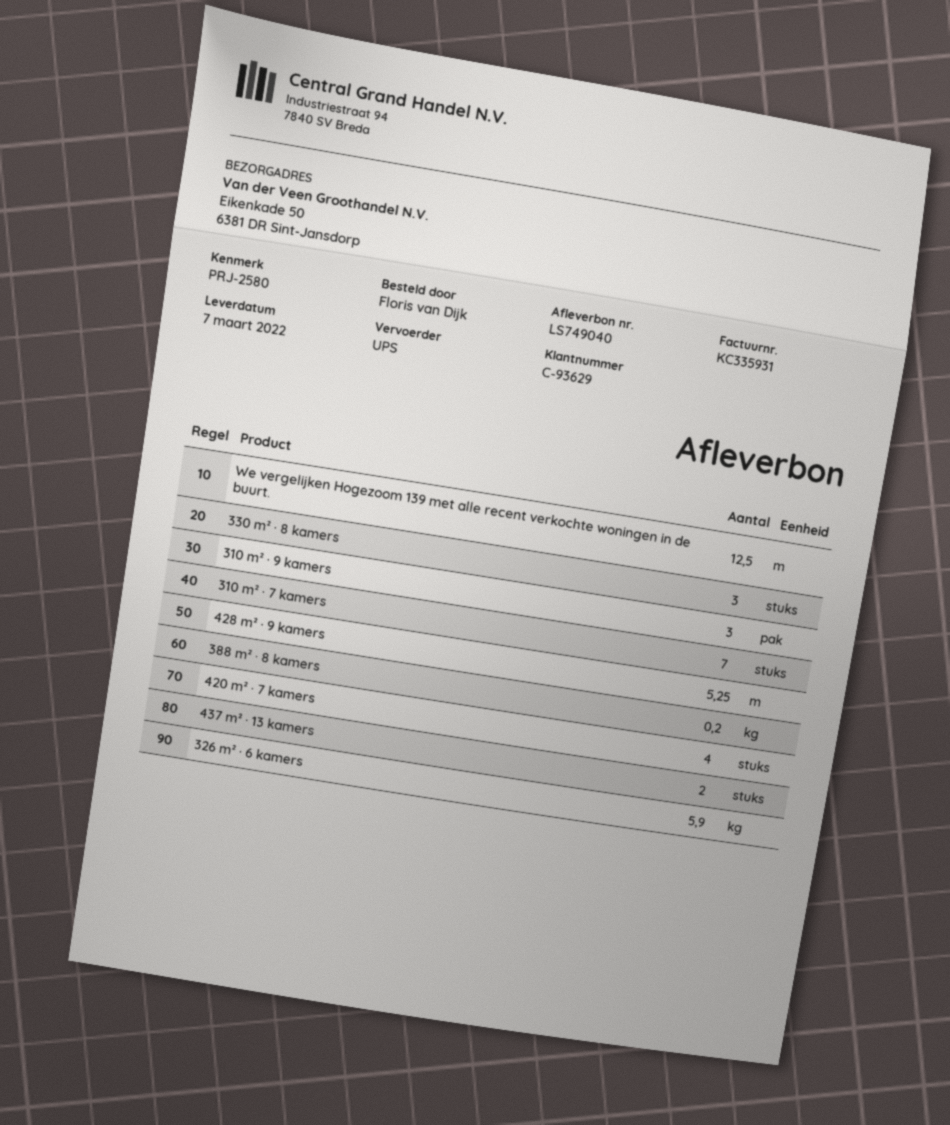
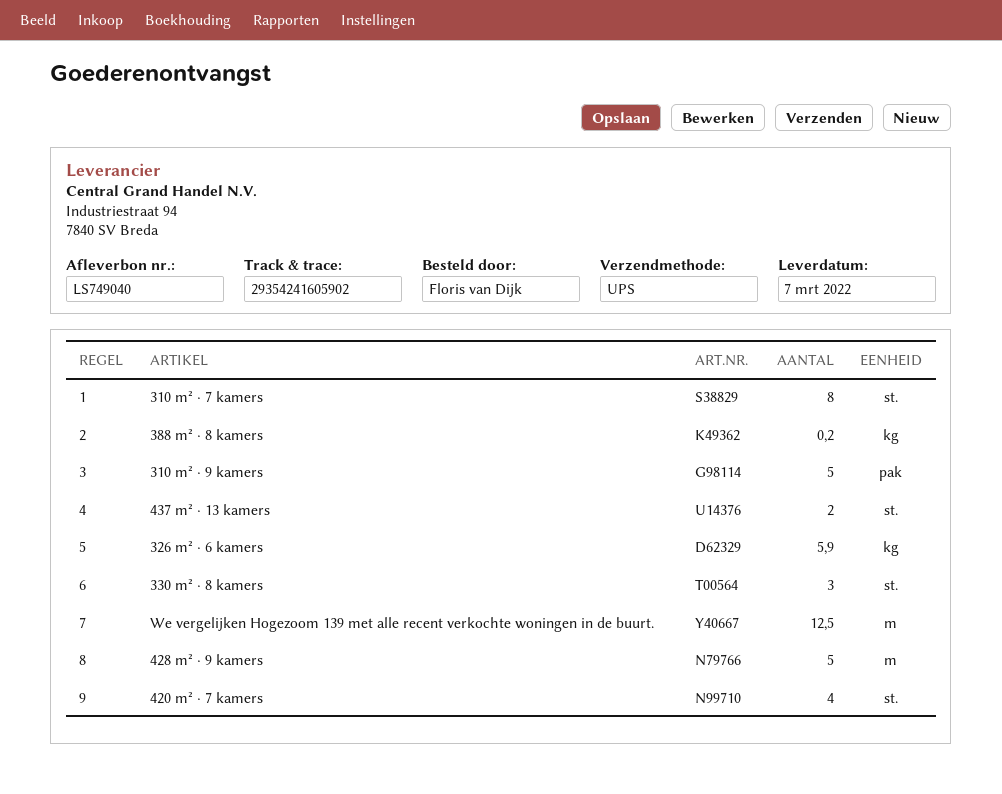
310 m² · 9 kamers: 3 -> 5
310 m² · 7 kamers: 7 -> 8
428 m² · 9 kamers: 5.25 -> 5

